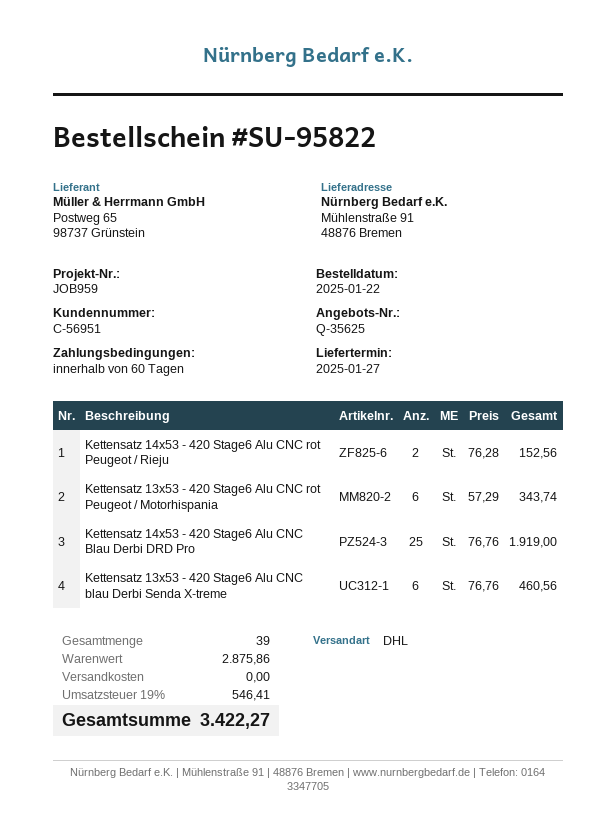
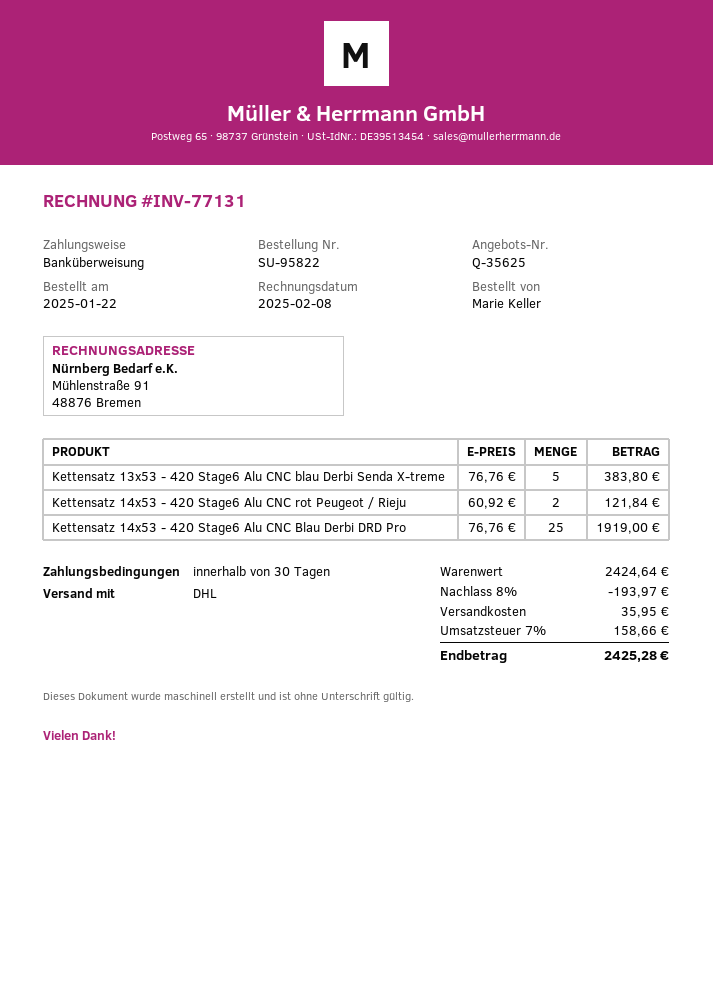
payment terms: 60 days -> 30 days
Kettensatz 14x53 - 420 Stage6 Alu CNC rot Peugeot / Rieju: 2 x 76.28 = 152.56 -> 2 x 60.92 = 121.84
Kettensatz 13x53 - 420 Stage6 Alu CNC rot Peugeot / Motorhispania: 6 x 57.29 = 343.74 -> none
Kettensatz 13x53 - 420 Stage6 Alu CNC blau Derbi Senda X-treme: 6 x 76.76 = 460.56 -> 5 x 76.76 = 383.80
subtotal: 2875.86 -> 2424.64
discount: none -> 8% = 193.97
shipping: 0.00 -> 35.95
tax: 19% = 546.41 -> 7% = 158.66
total: 3422.27 -> 2425.28

